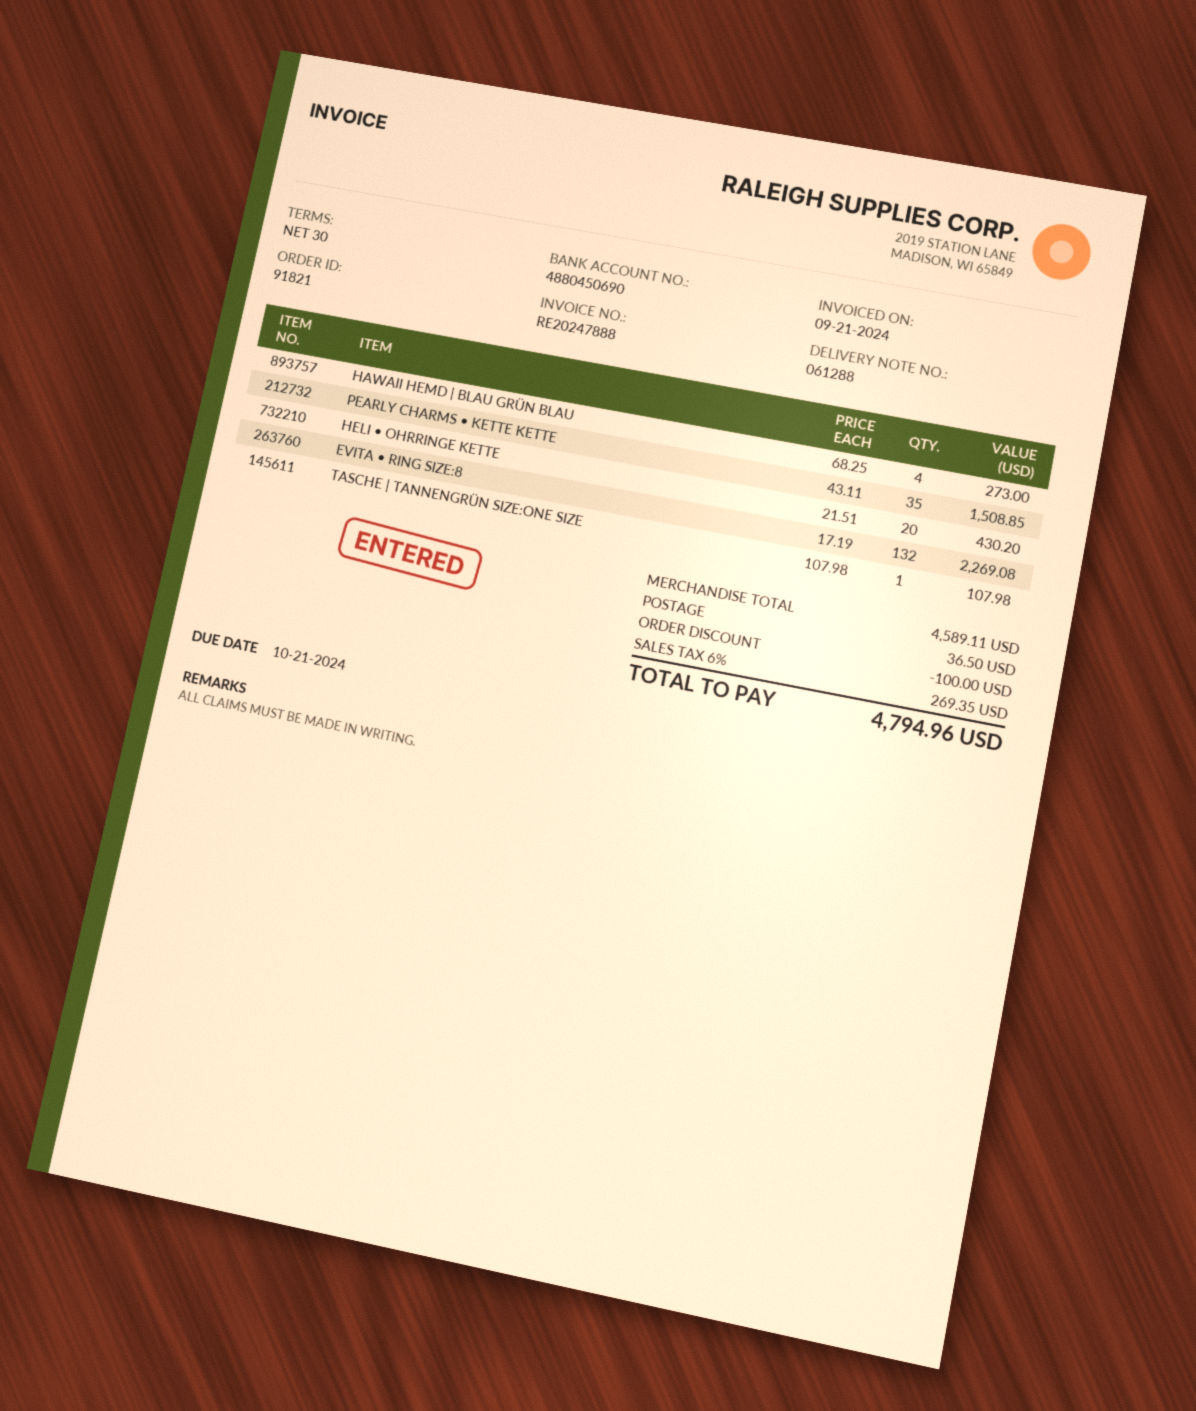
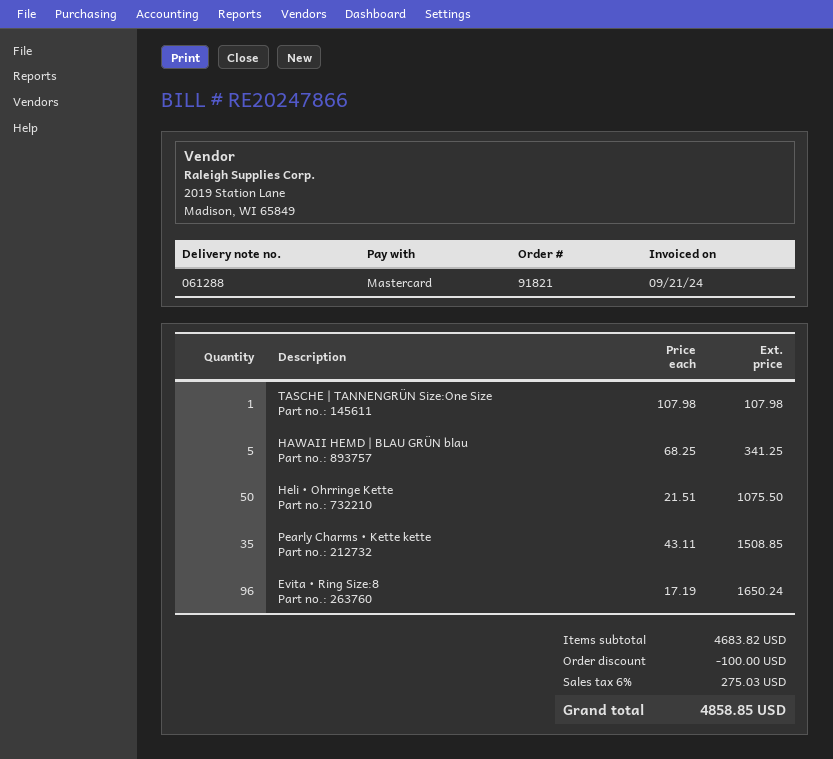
invoice number: RE20247888 -> RE20247866
HAWAII HEMD | BLAU GRÜN BLAU: 4 x 68.25 = 273.00 -> 5 x 68.25 = 341.25
HELI • OHRRINGE KETTE: 20 x 21.51 = 430.20 -> 50 x 21.51 = 1075.50
EVITA • RING SIZE:8: 132 x 17.19 = 2269.08 -> 96 x 17.19 = 1650.24
subtotal: 4589.11 -> 4683.82
shipping: 36.50 -> none
tax: 6% = 269.35 -> 6% = 275.03
total: 4794.96 -> 4858.85

